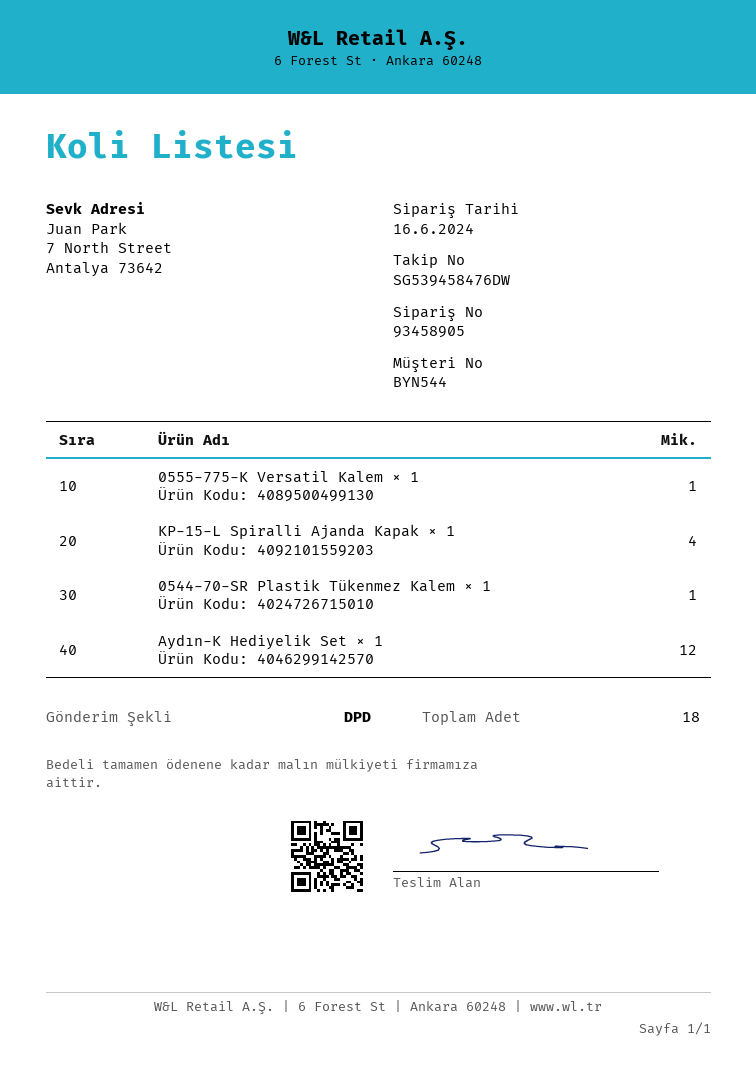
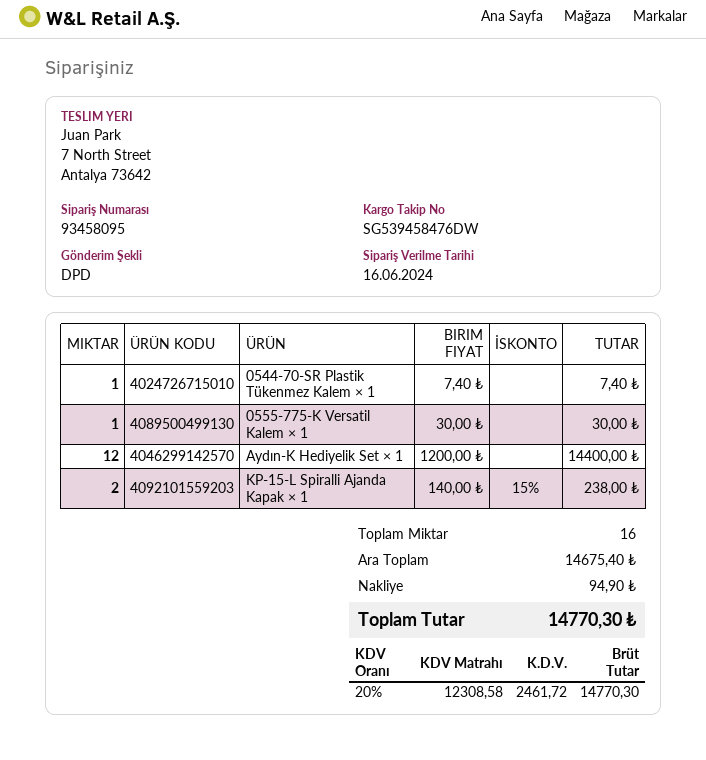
order number: 93458905 -> 93458095
KP-15-L Spiralli Ajanda Kapak × 1: 4 -> 2
total quantity: 18 -> 16

